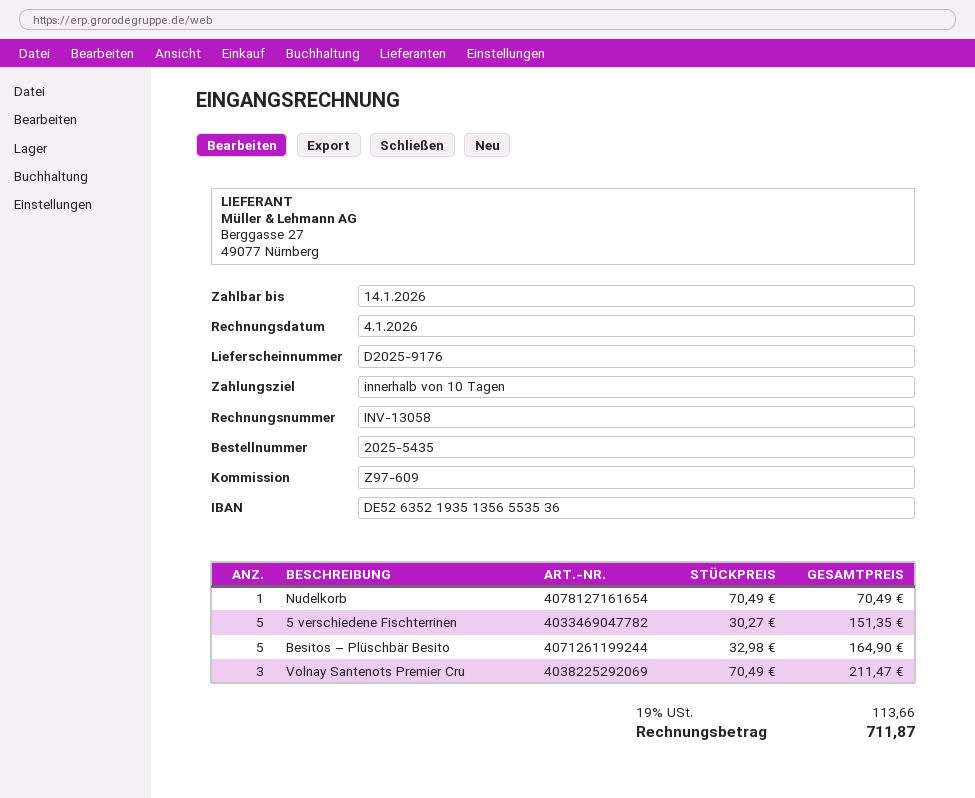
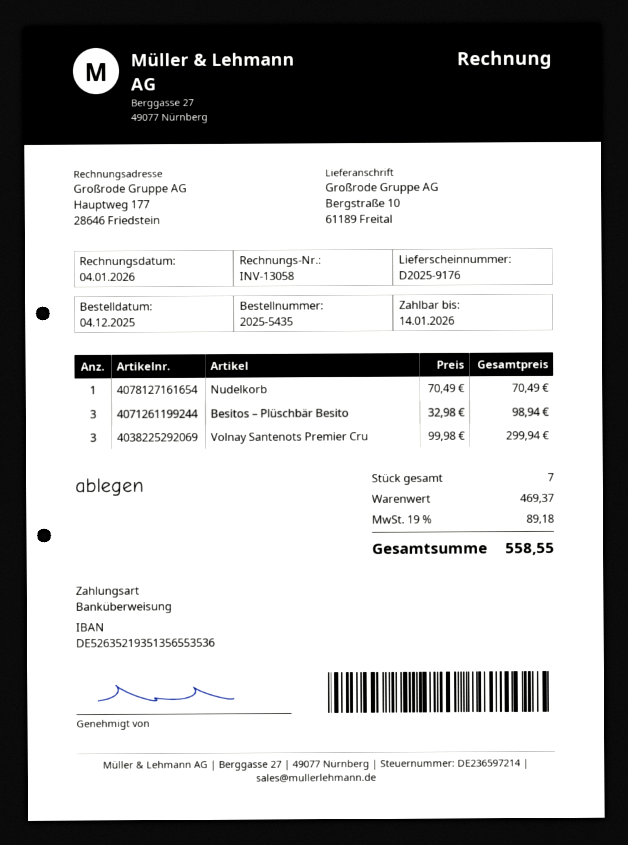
5 verschiedene Fischterrinen: 5 x 30.27 = 151.35 -> none
Besitos – Plüschbär Besito: 5 x 32.98 = 164.90 -> 3 x 32.98 = 98.94
Volnay Santenots Premier Cru: 3 x 70.49 = 211.47 -> 3 x 99.98 = 299.94
tax: 19% = 113.66 -> 19% = 89.18
total: 711.87 -> 558.55

